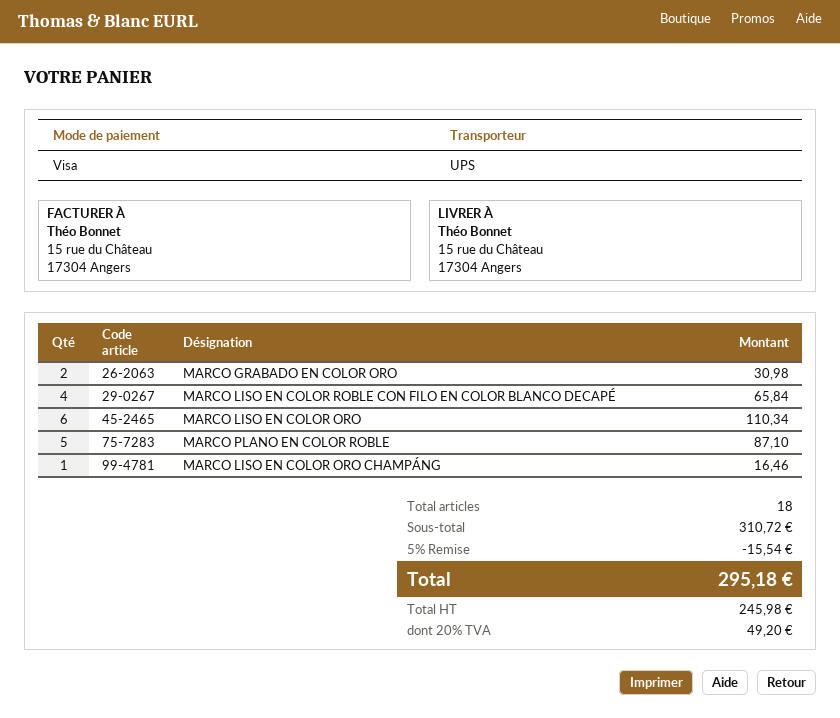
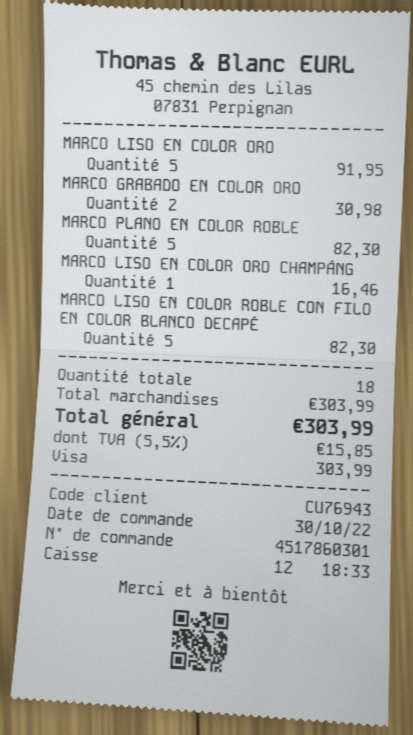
MARCO LISO EN COLOR ROBLE CON FILO EN COLOR BLANCO DECAPÉ: 4 for 65.84 -> 5 for 82.30
MARCO LISO EN COLOR ORO: 6 for 110.34 -> 5 for 91.95
MARCO PLANO EN COLOR ROBLE: 5 for 87.10 -> 5 for 82.30
subtotal: 310.72 -> 303.99
discount: 5% = 15.54 -> none
tax: 20% = 49.20 -> 5.5% = 15.85
total: 295.18 -> 303.99

